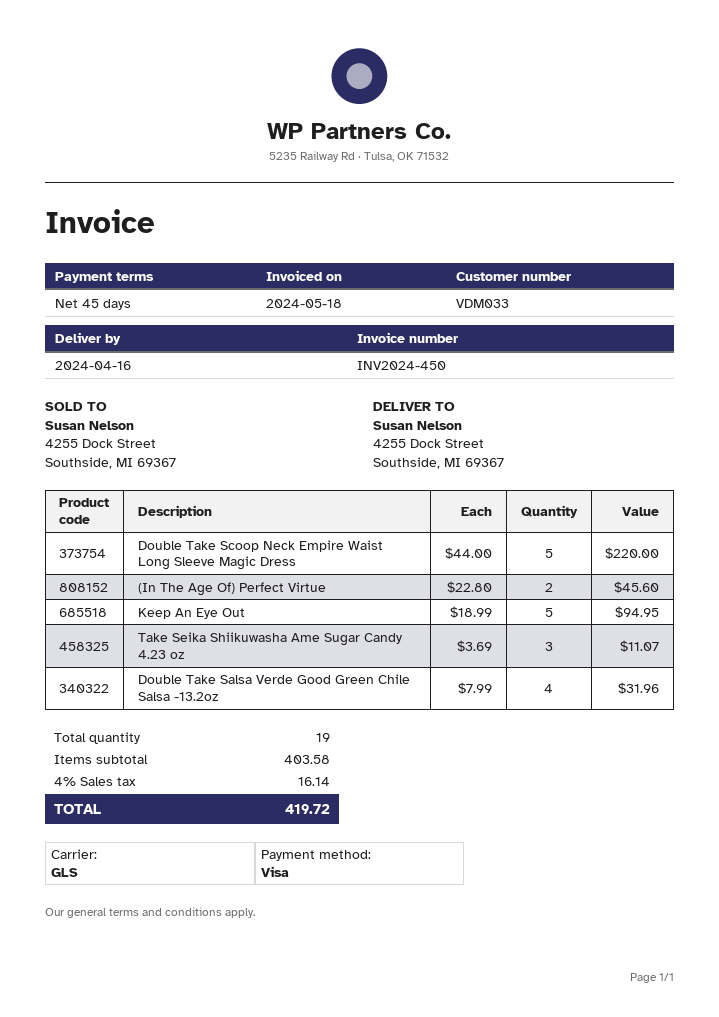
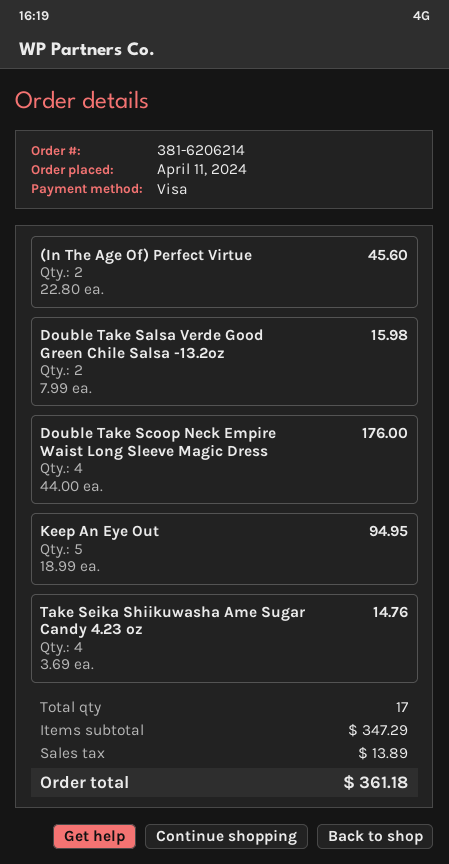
Double Take Scoop Neck Empire Waist Long Sleeve Magic Dress: 5 x 44.00 = 220.00 -> 4 x 44.00 = 176.00
Take Seika Shiikuwasha Ame Sugar Candy 4.23 oz: 3 x 3.69 = 11.07 -> 4 x 3.69 = 14.76
Double Take Salsa Verde Good Green Chile Salsa -13.2oz: 4 x 7.99 = 31.96 -> 2 x 7.99 = 15.98
total quantity: 19 -> 17
subtotal: 403.58 -> 347.29
tax: 16.14 -> 13.89
total: 419.72 -> 361.18

